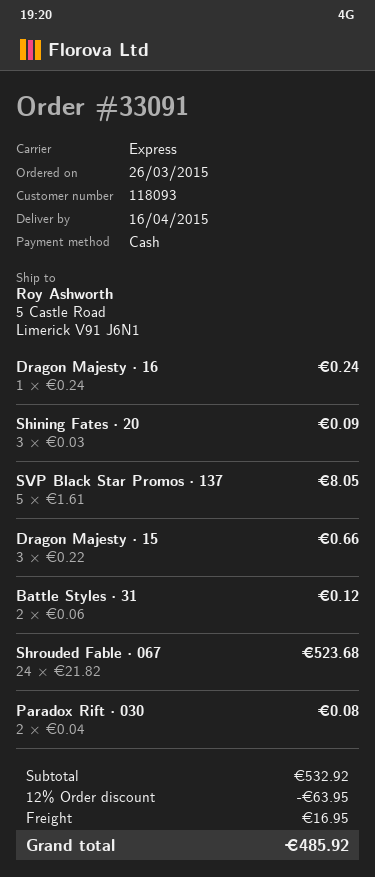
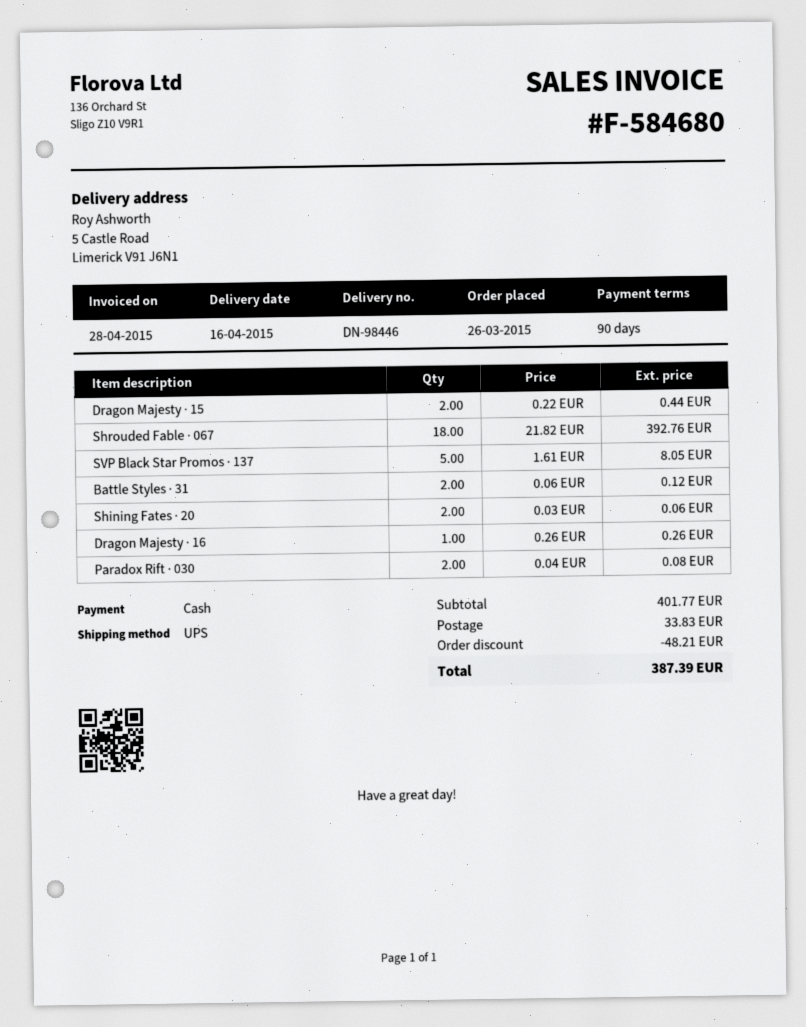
shipping method: express -> UPS
Dragon Majesty · 16: 1 x 0.24 = 0.24 -> 1 x 0.26 = 0.26
Shining Fates · 20: 3 x 0.03 = 0.09 -> 2 x 0.03 = 0.06
Dragon Majesty · 15: 3 x 0.22 = 0.66 -> 2 x 0.22 = 0.44
Shrouded Fable · 067: 24 x 21.82 = 523.68 -> 18 x 21.82 = 392.76
subtotal: 532.92 -> 401.77
discount: 63.95 -> 48.21
shipping: 16.95 -> 33.83
total: 485.92 -> 387.39

